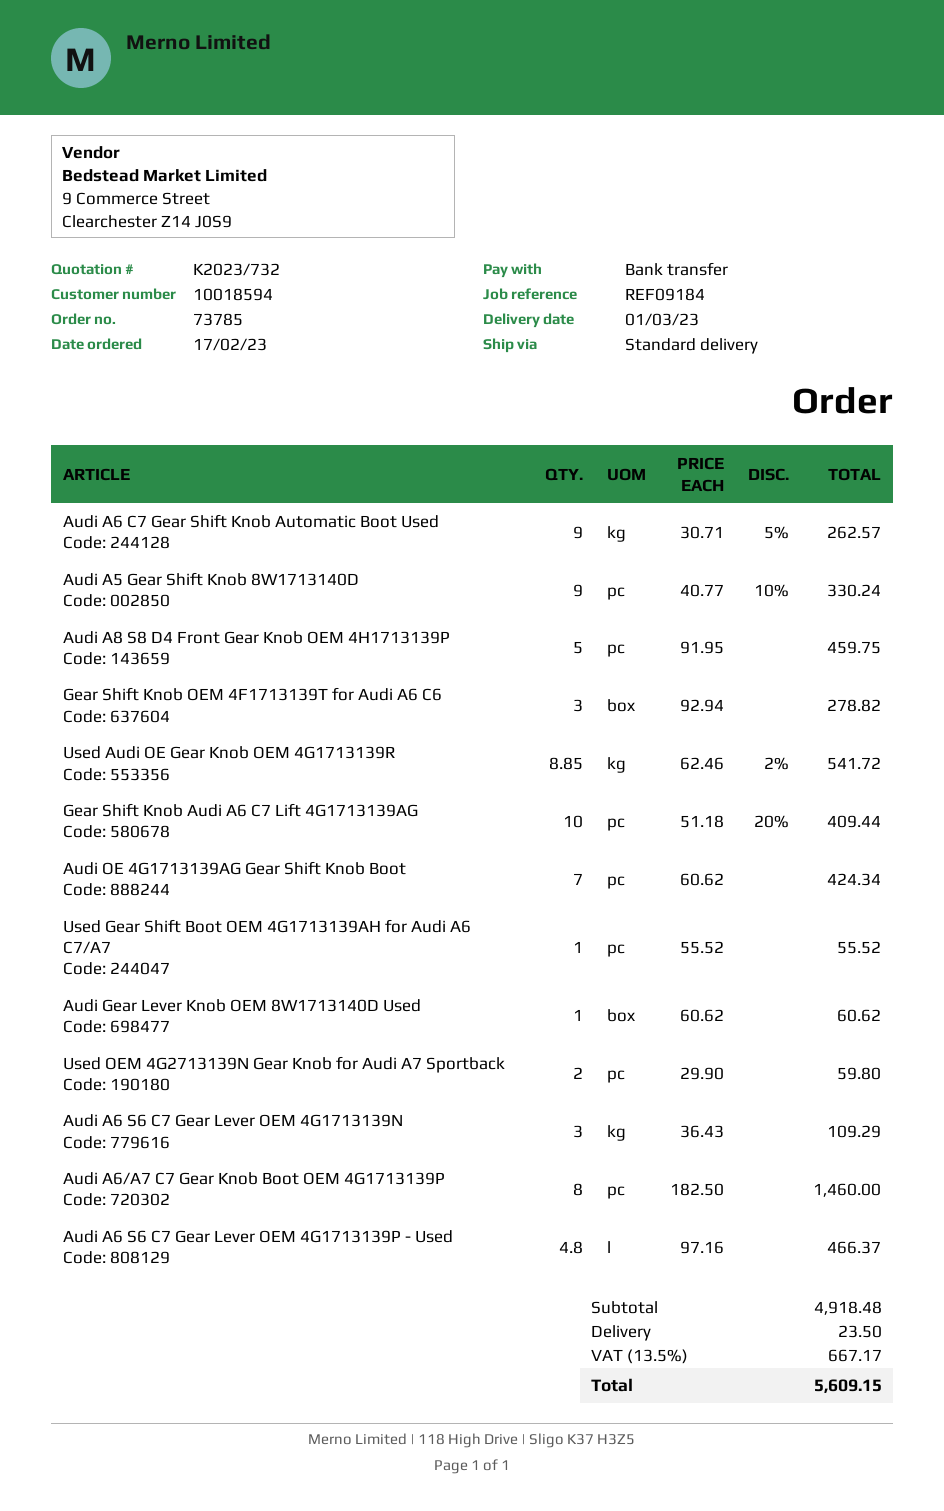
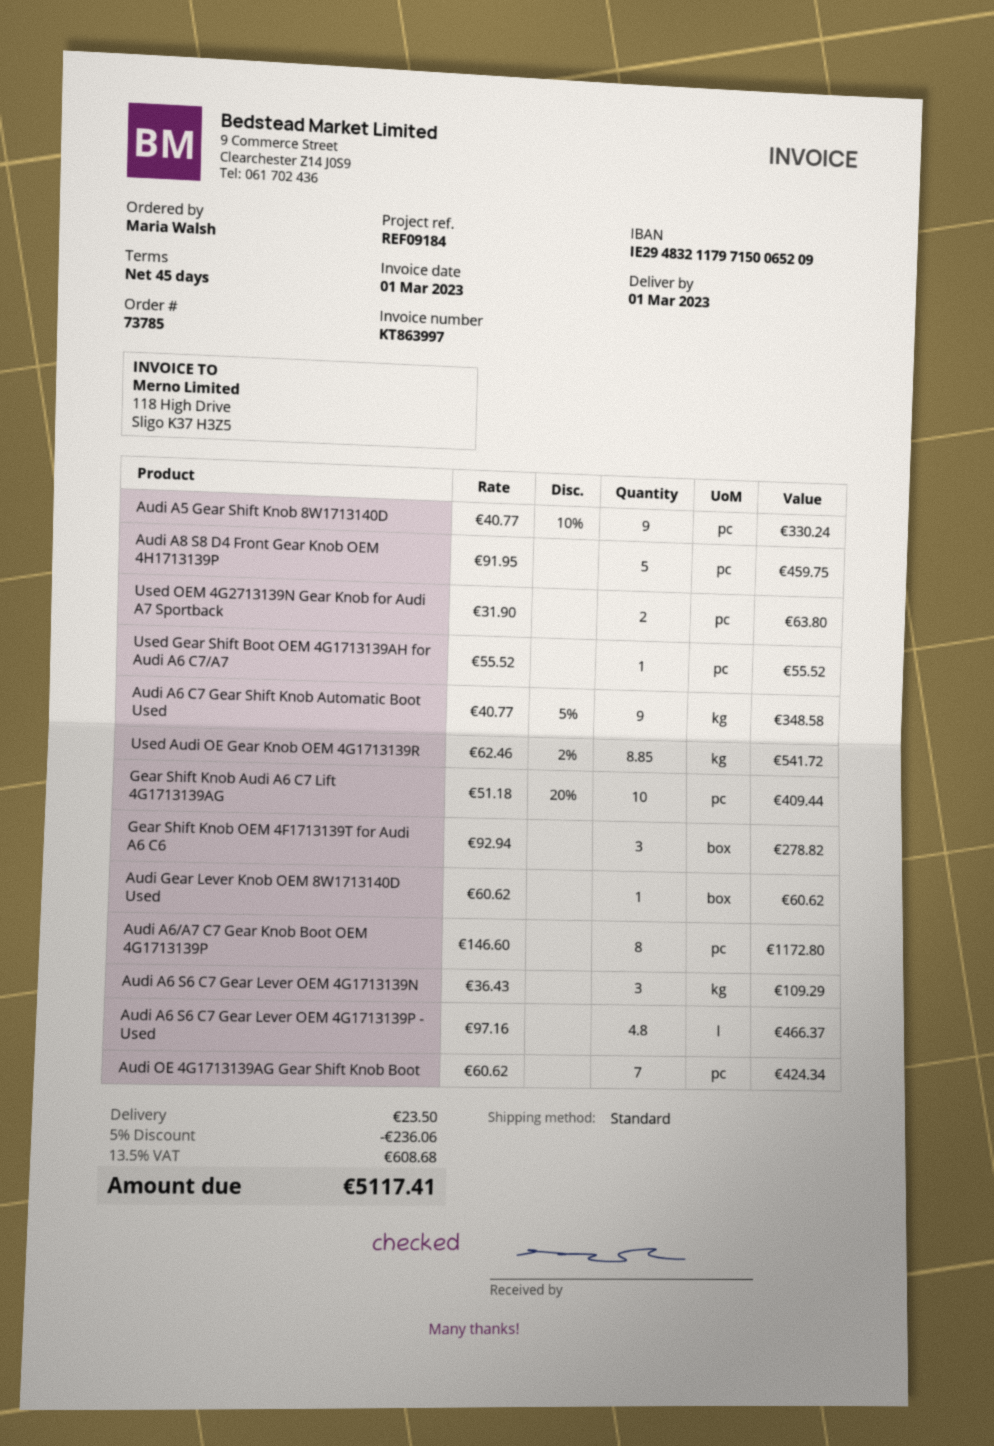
Audi A6 C7 Gear Shift Knob Automatic Boot Used: 9 x 30.71 - 5% = 262.57 -> 9 x 40.77 - 5% = 348.58
Used OEM 4G2713139N Gear Knob for Audi A7 Sportback: 2 x 29.90 = 59.80 -> 2 x 31.90 = 63.80
Audi A6/A7 C7 Gear Knob Boot OEM 4G1713139P: 8 x 182.50 = 1460.00 -> 8 x 146.60 = 1172.80
discount: none -> 5% = 236.06
tax: 13.5% = 667.17 -> 13.5% = 608.68
total: 5609.15 -> 5117.41

